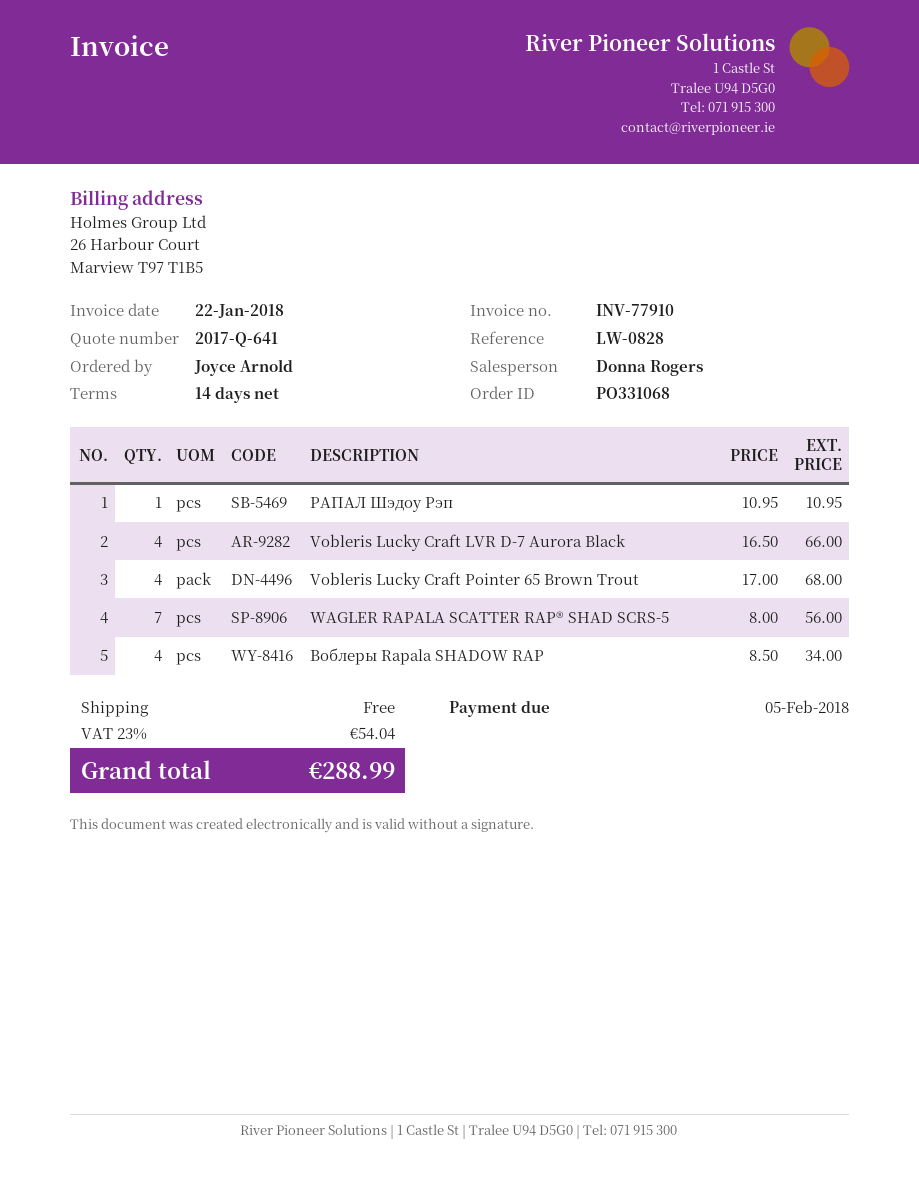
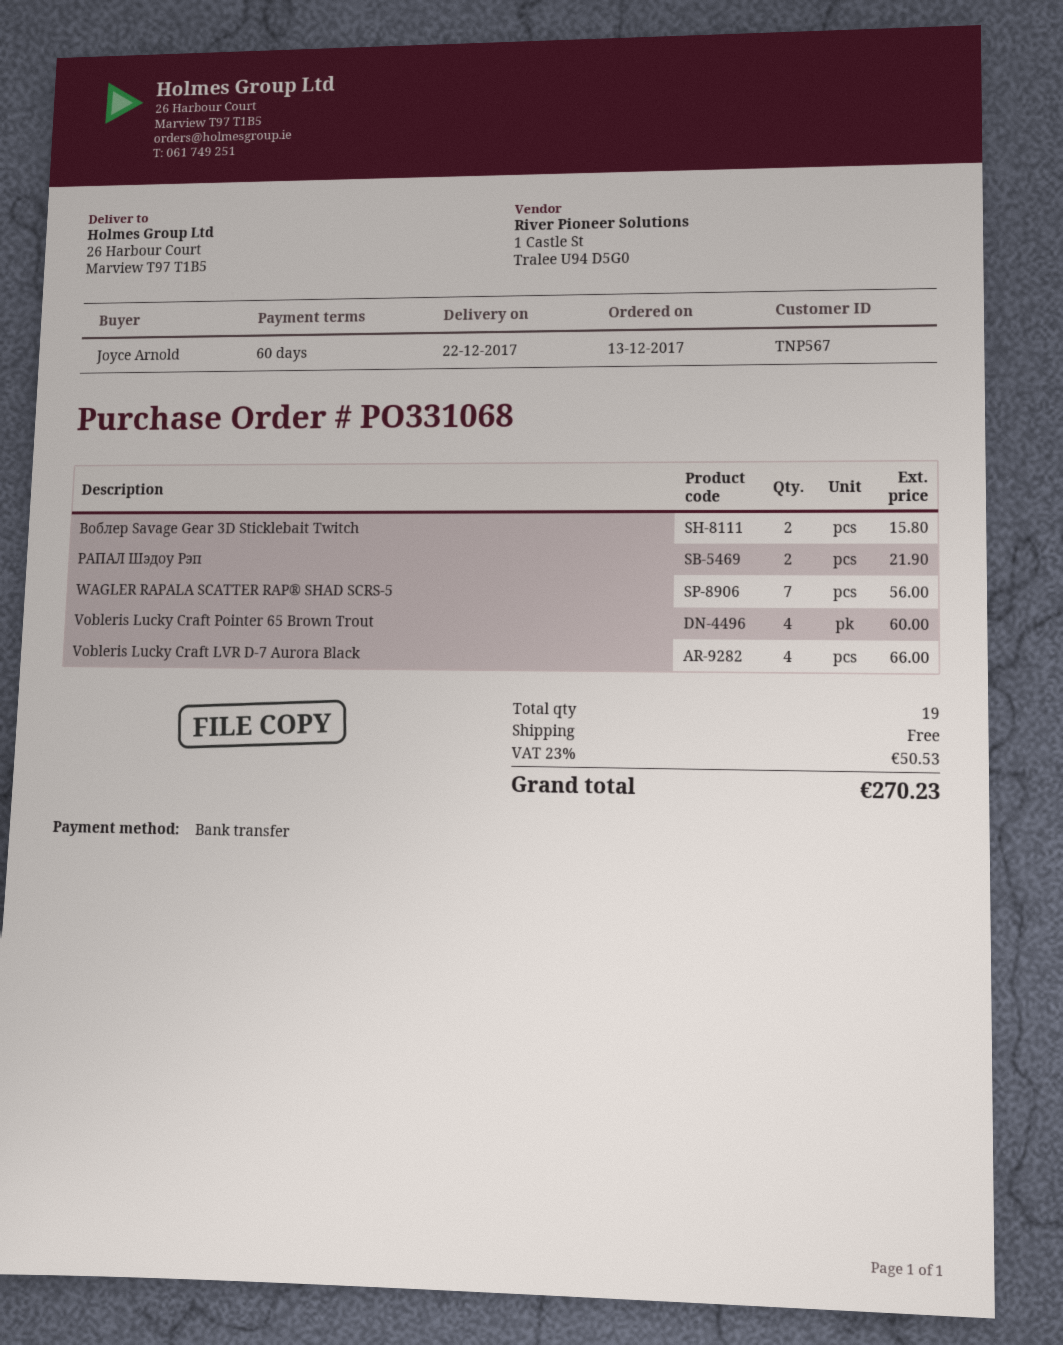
payment terms: 14 days -> 60 days
РАПАЛ Шэдоу Рэп: 1 for 10.95 -> 2 for 21.90
Vobleris Lucky Craft Pointer 65 Brown Trout: 4 for 68.00 -> 4 for 60.00
Воблеры Rapala SHADOW RAP: 4 for 34.00 -> none
Воблер Savage Gear 3D Sticklebait Twitch: none -> 2 for 15.80
tax: 23% = 54.04 -> 23% = 50.53
total: 288.99 -> 270.23

